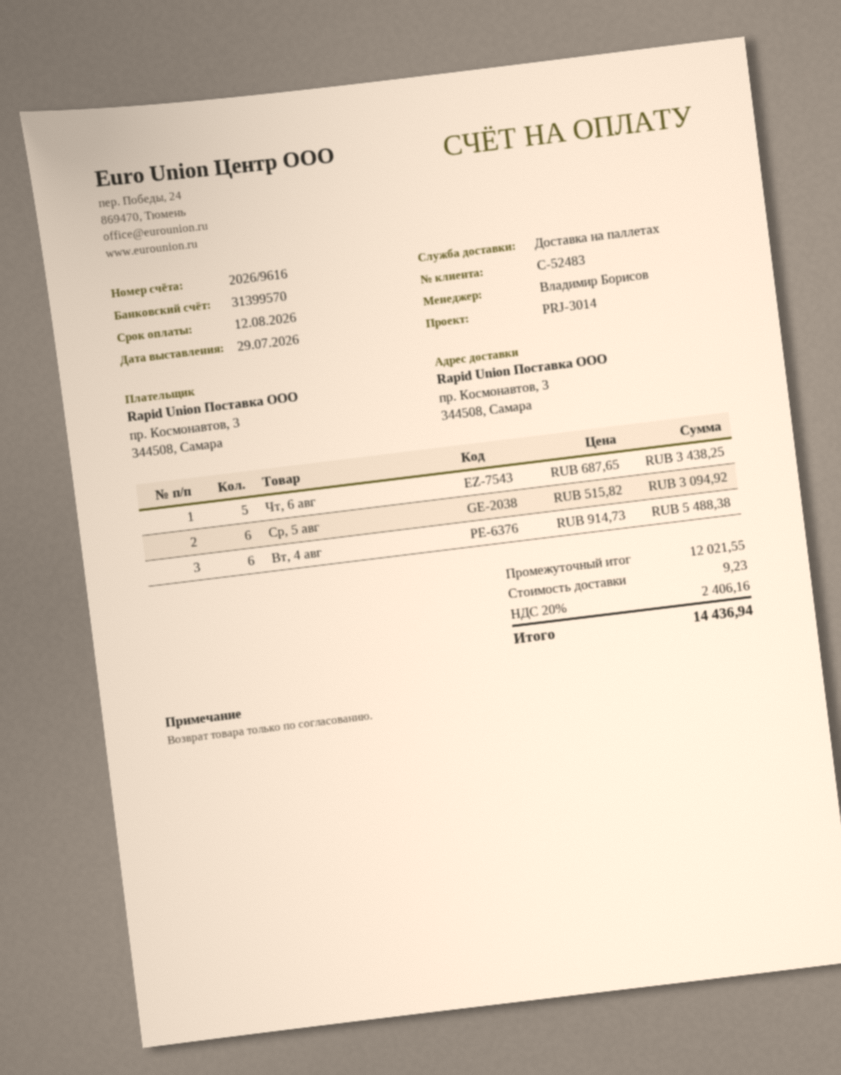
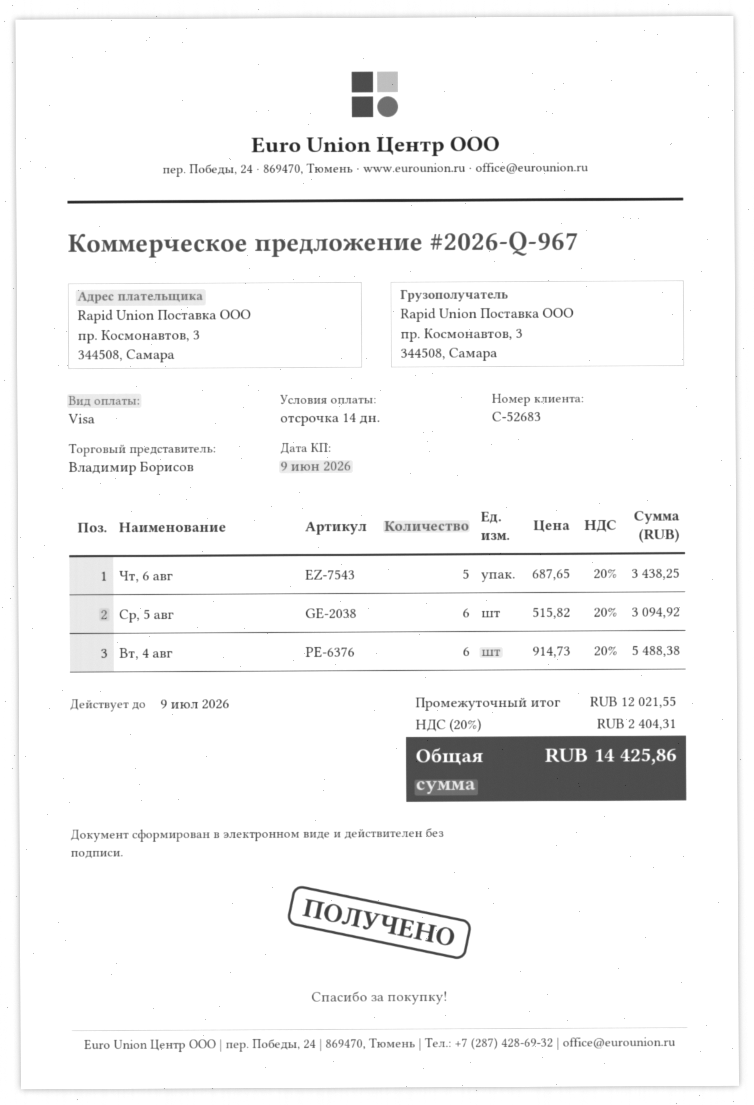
customer number: C-52483 -> C-52683
shipping: 9.23 -> none
tax: 20% = 2406.16 -> 20% = 2404.31
total: 14436.94 -> 14425.86

